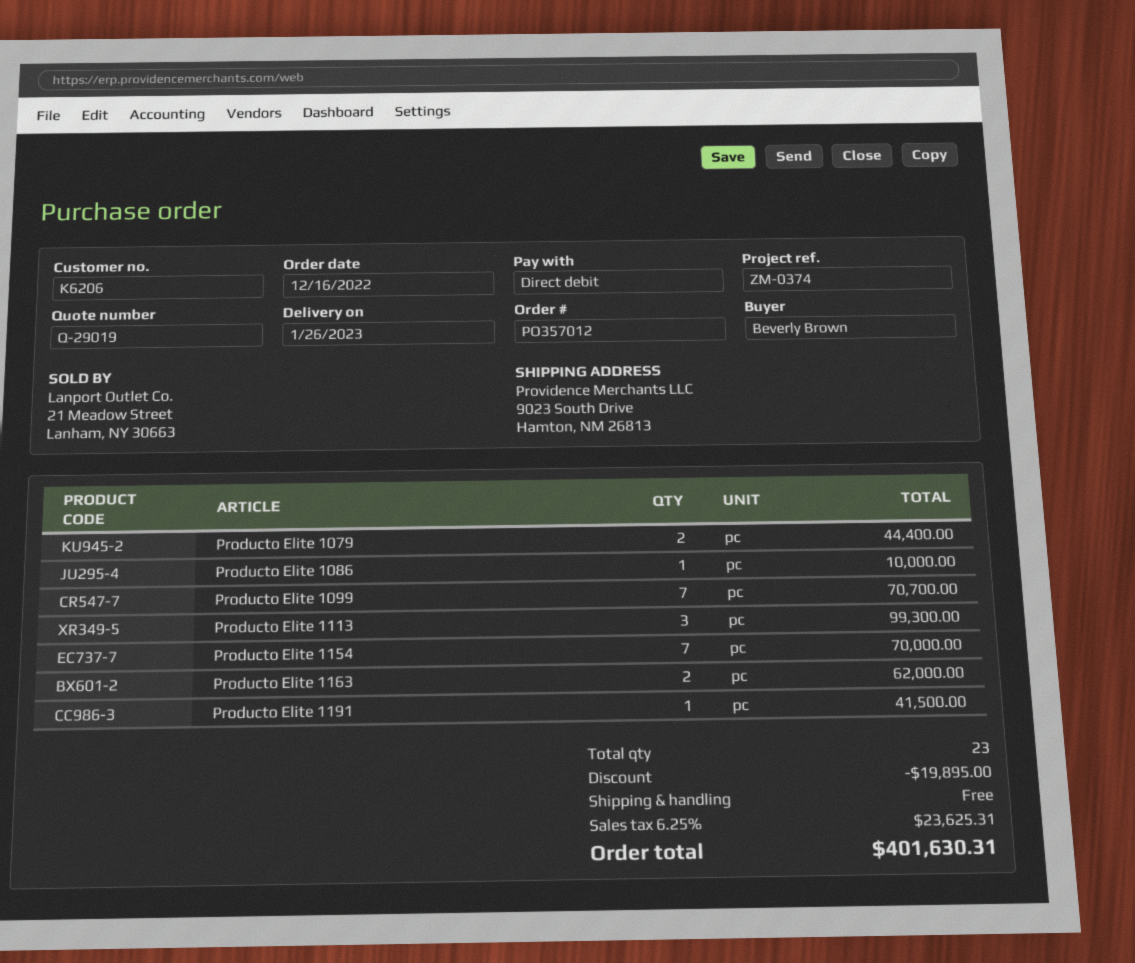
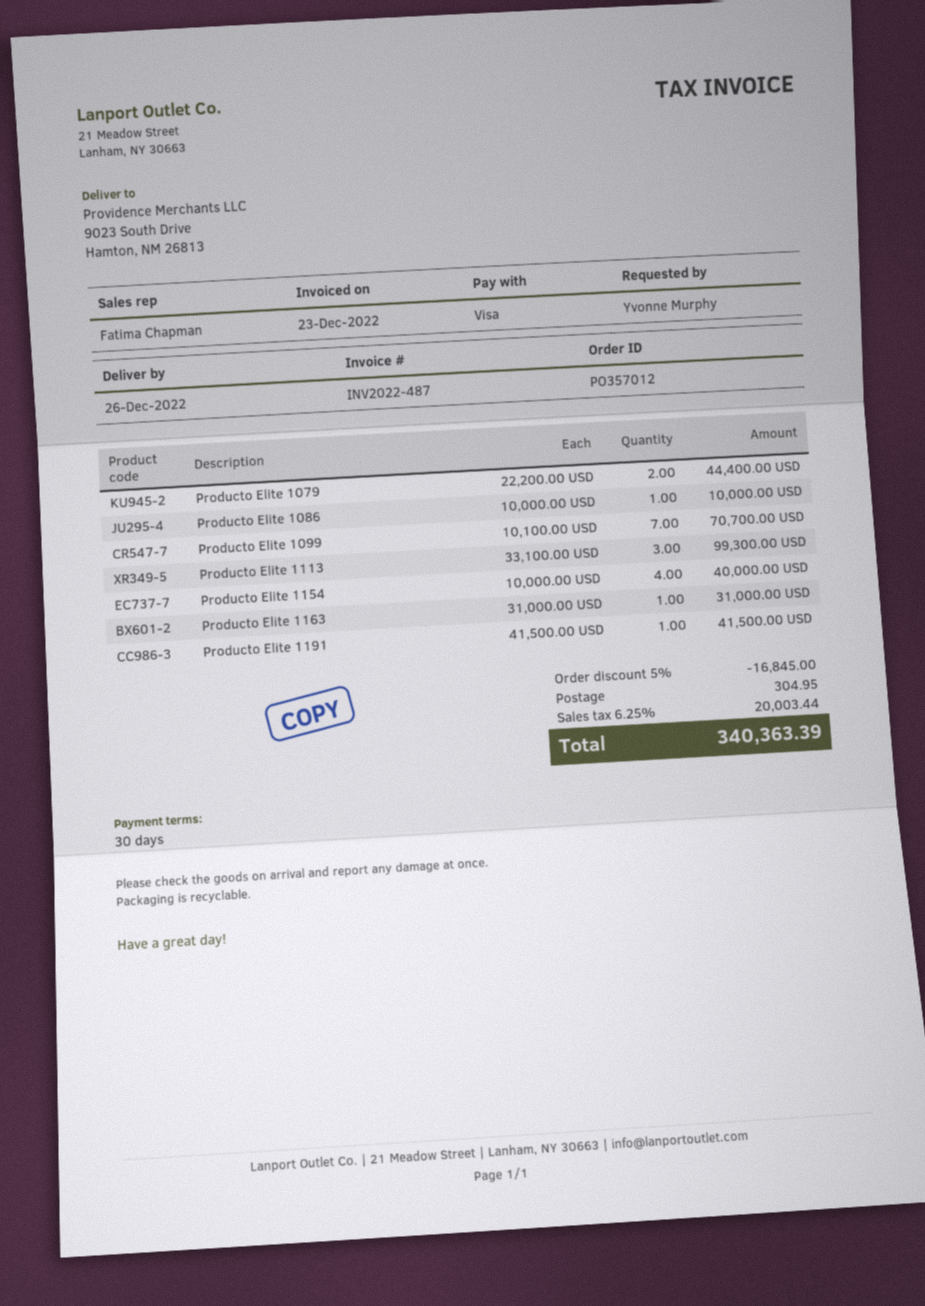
delivery date: 2023-01-26 -> 2022-12-26
ordered by: Beverly Brown -> Yvonne Murphy
payment method: direct debit -> Visa
Producto Elite 1154: 7 for 70000.00 -> 4 for 40000.00
Producto Elite 1163: 2 for 62000.00 -> 1 for 31000.00
discount: 19895.00 -> 16845.00
shipping: 0.00 -> 304.95
tax: 6.25% = 23625.31 -> 6.25% = 20003.44
total: 401630.31 -> 340363.39

